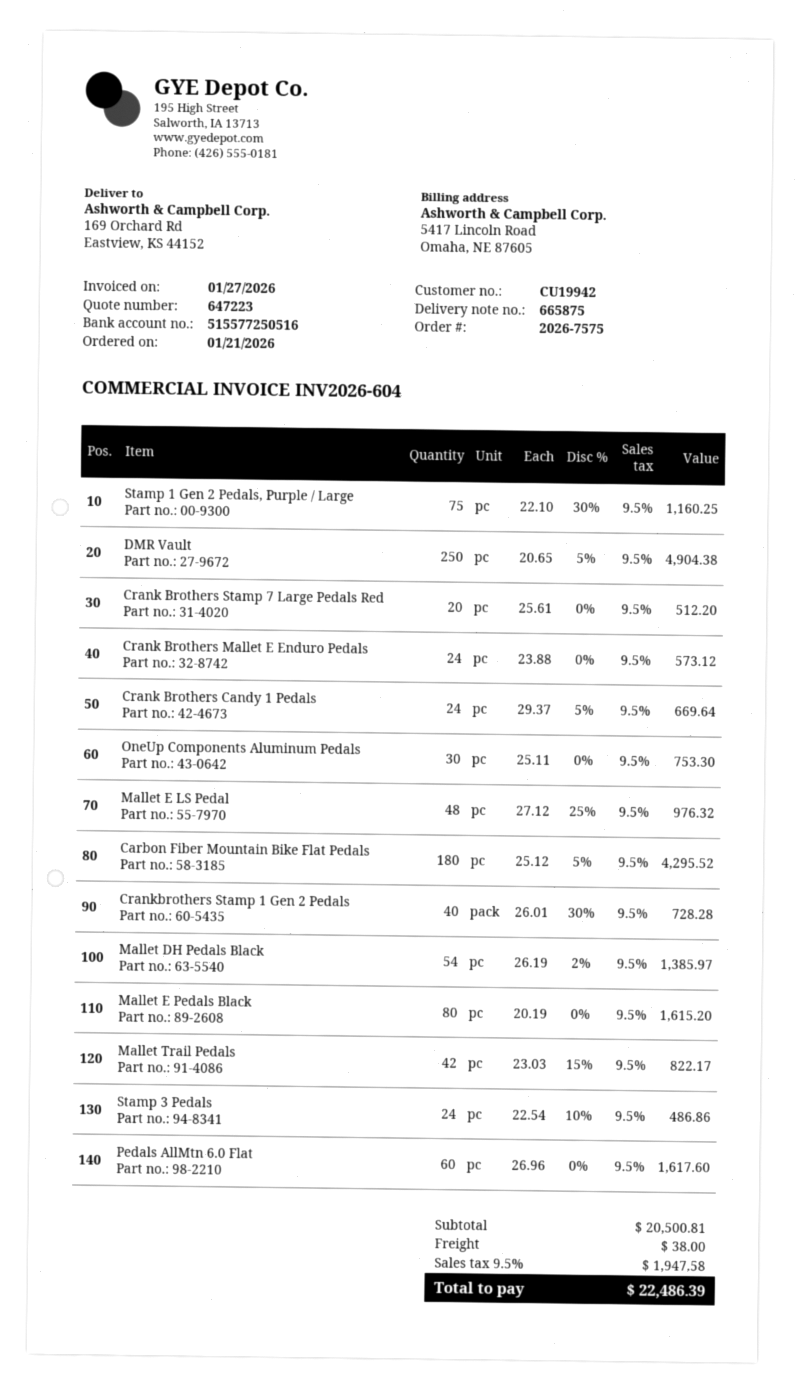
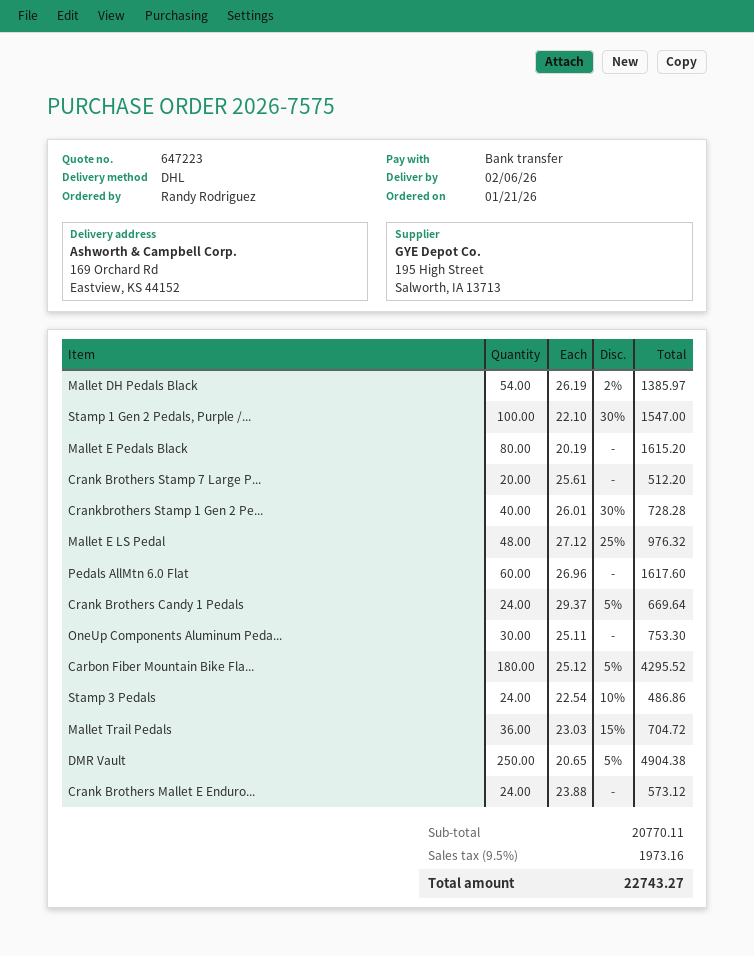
Stamp 1 Gen 2 Pedals, Purple / Large: 75 x 22.10 - 30% = 1160.25 -> 100 x 22.10 - 30% = 1547.00
Mallet Trail Pedals: 42 x 23.03 - 15% = 822.17 -> 36 x 23.03 - 15% = 704.72
subtotal: 20500.81 -> 20770.11
shipping: 38.00 -> none
tax: 9.5% = 1947.58 -> 9.5% = 1973.16
total: 22486.39 -> 22743.27

